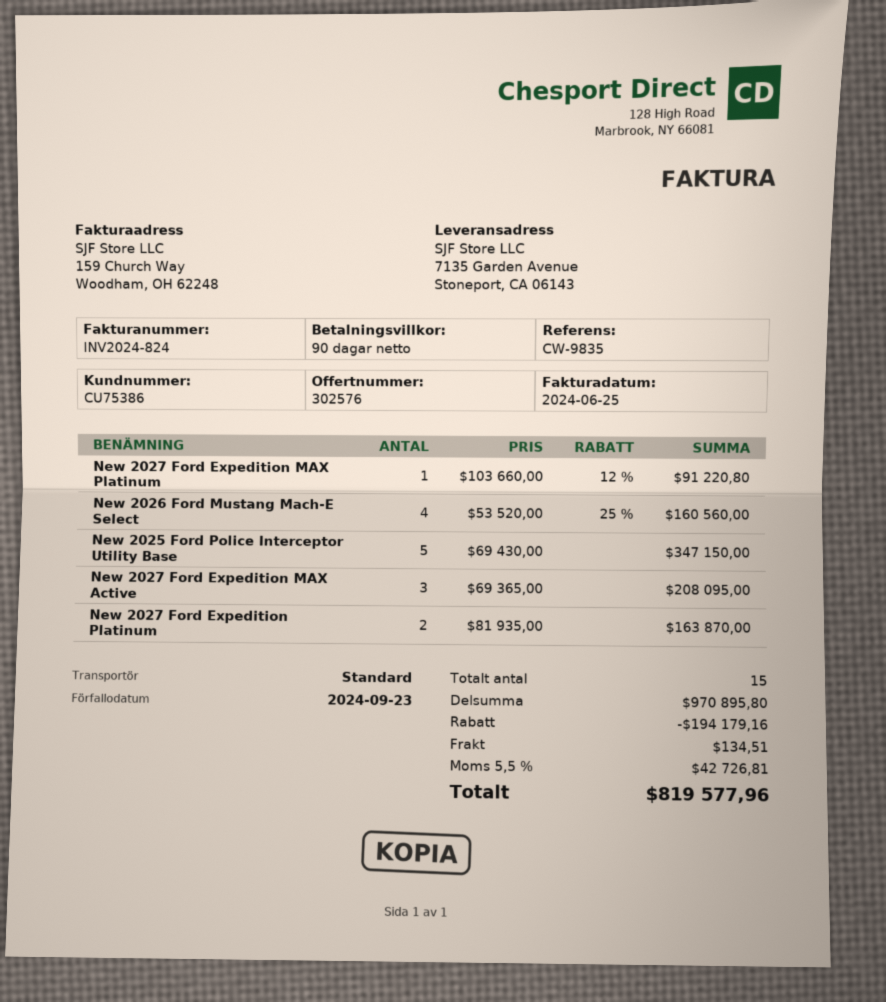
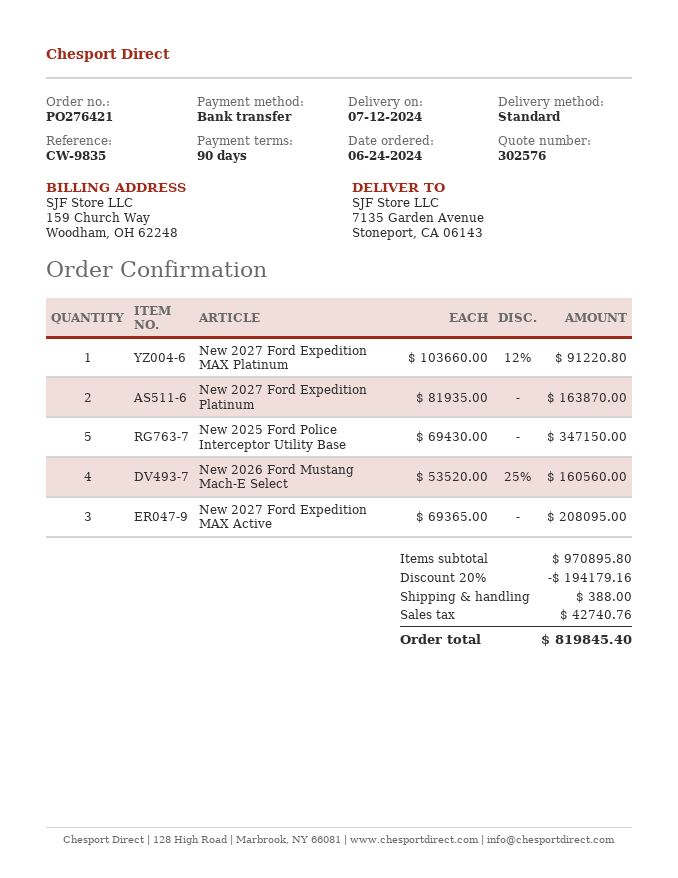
shipping: 134.51 -> 388.00
tax: 42726.81 -> 42740.76
total: 819577.96 -> 819845.40

